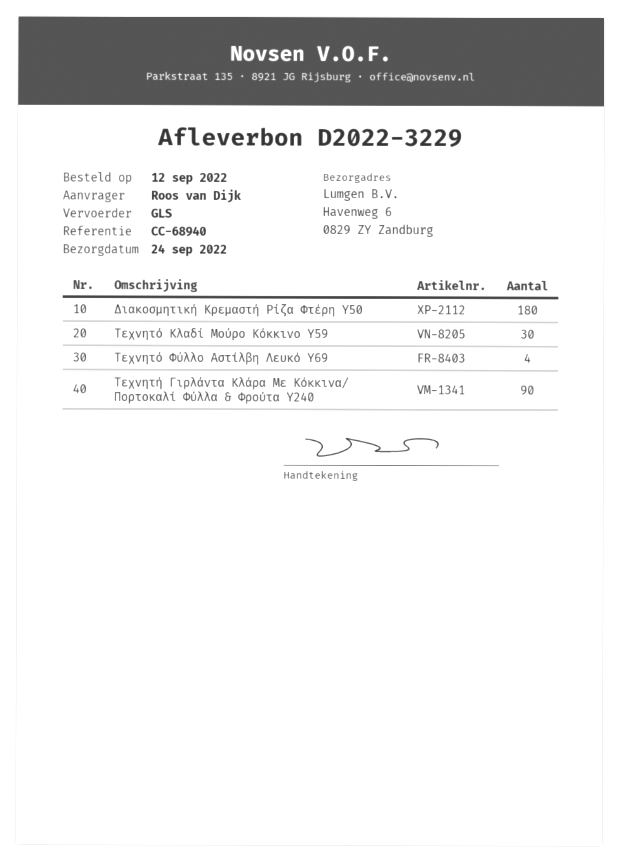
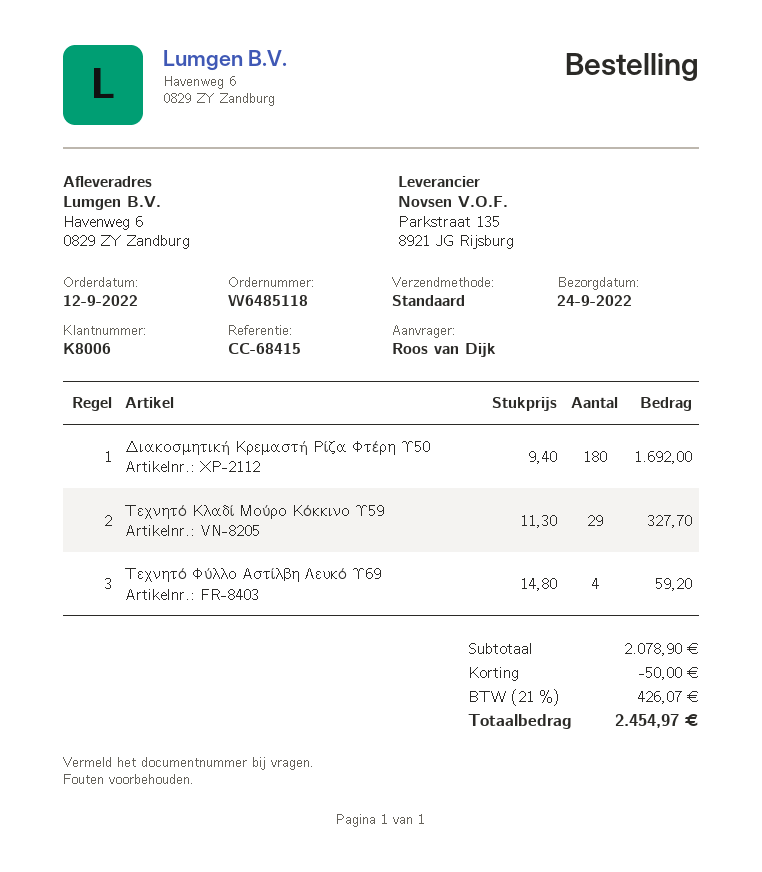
reference: CC-68940 -> CC-68415
shipping method: GLS -> standard
Τεχνητό Κλαδί Μούρο Κόκκινο Υ59: 30 -> 29
Τεχνητή Γιρλάντα Κλάρα Με Κόκκινα/ Πορτοκαλί Φύλλα & Φρούτα Υ240: 90 -> none

